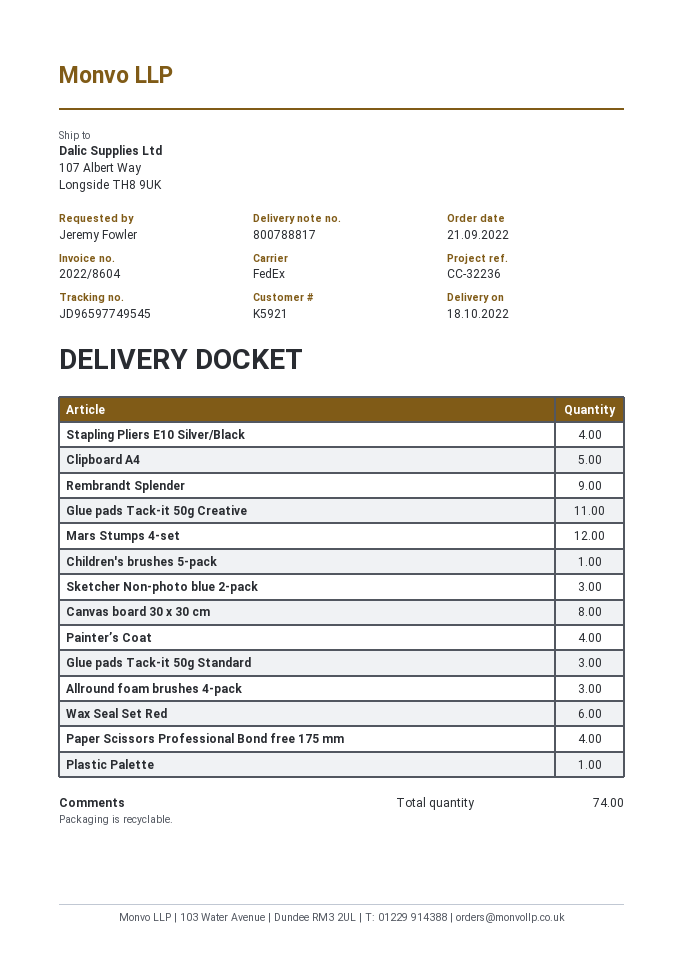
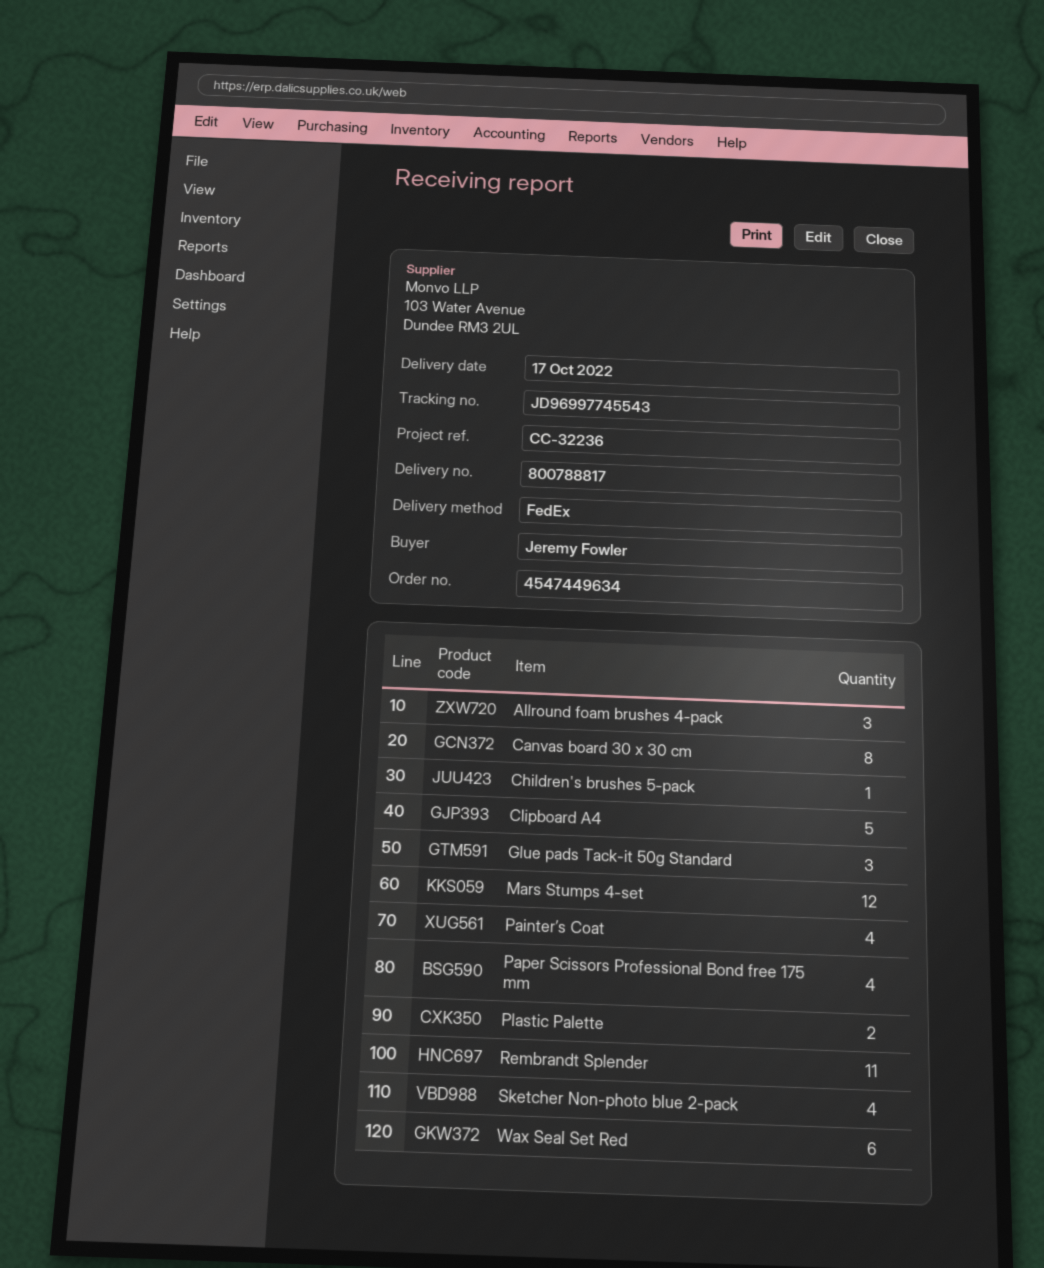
delivery date: 2022-10-18 -> 2022-10-17
tracking number: JD96597749545 -> JD96997745543
Stapling Pliers E10 Silver/Black: 4 -> none
Rembrandt Splender: 9 -> 11
Glue pads Tack-it 50g Creative: 11 -> none
Sketcher Non-photo blue 2-pack: 3 -> 4
Plastic Palette: 1 -> 2

